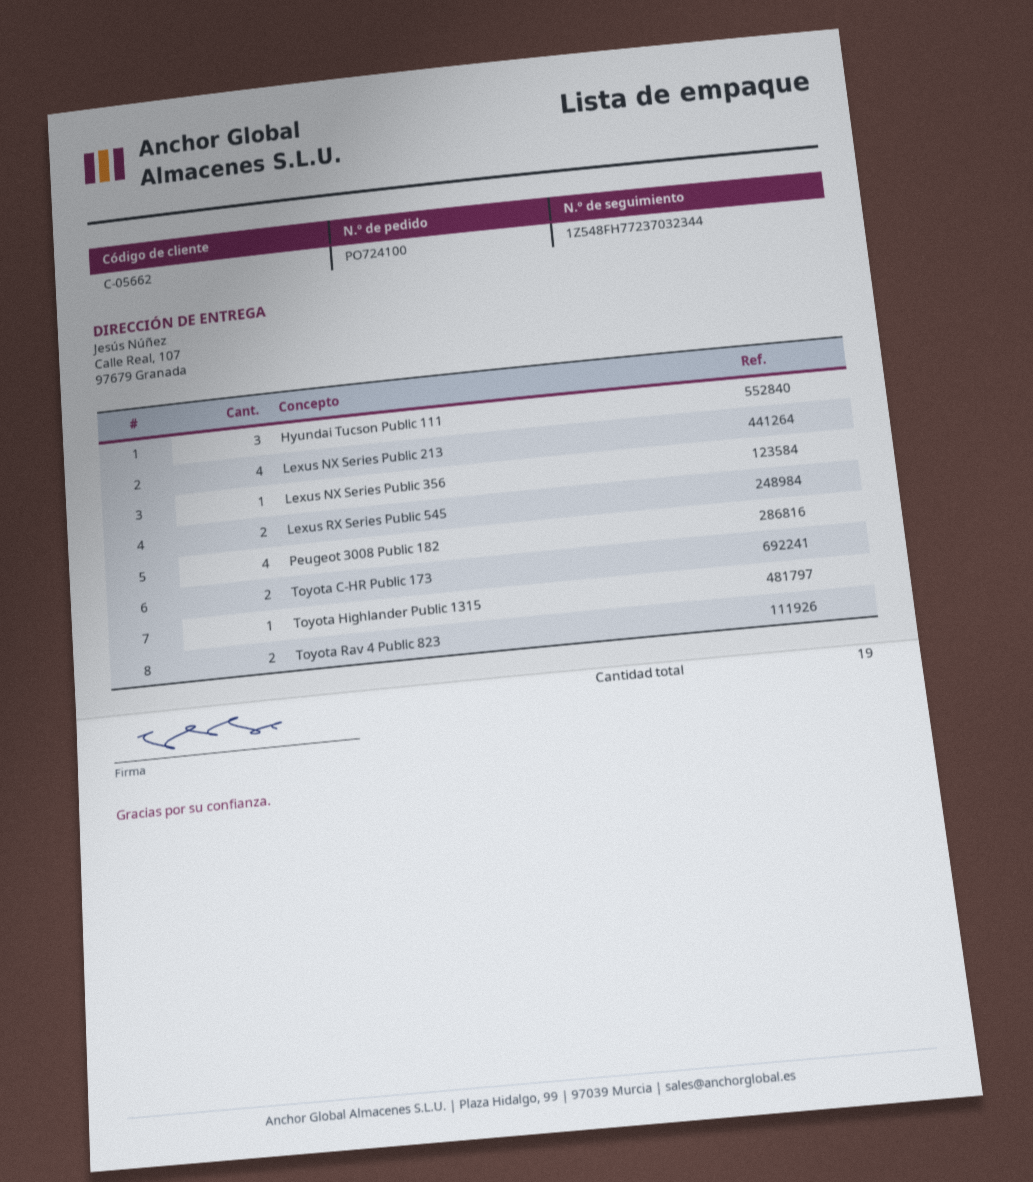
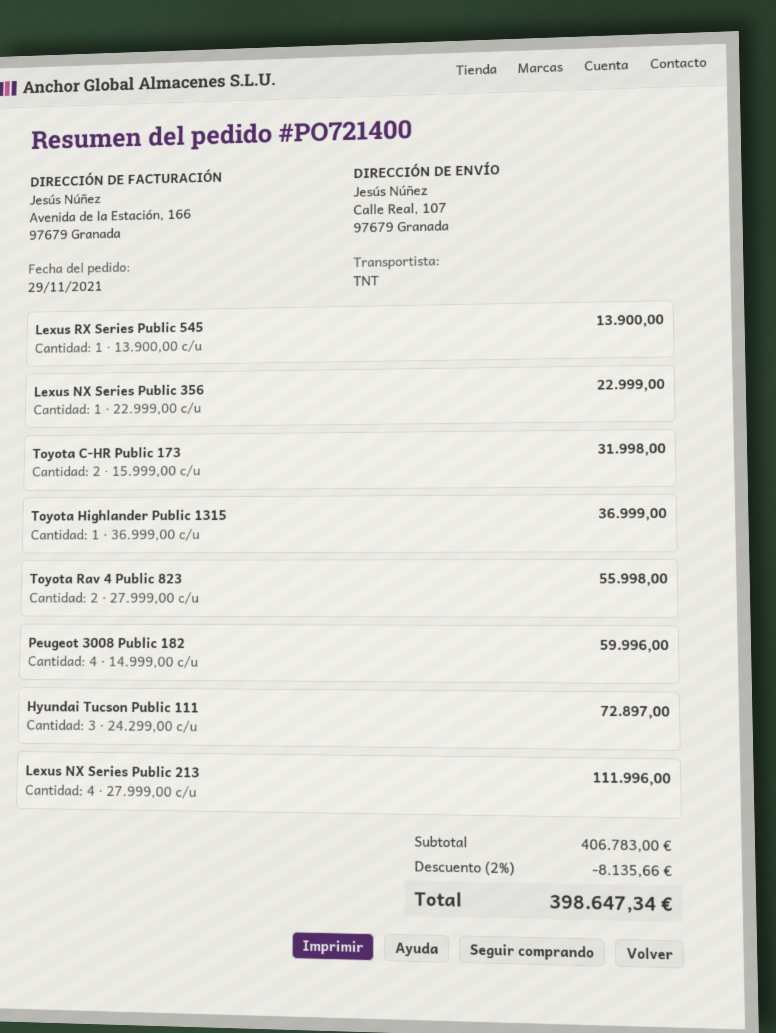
order number: PO724100 -> PO721400
Lexus RX Series Public 545: 2 -> 1

